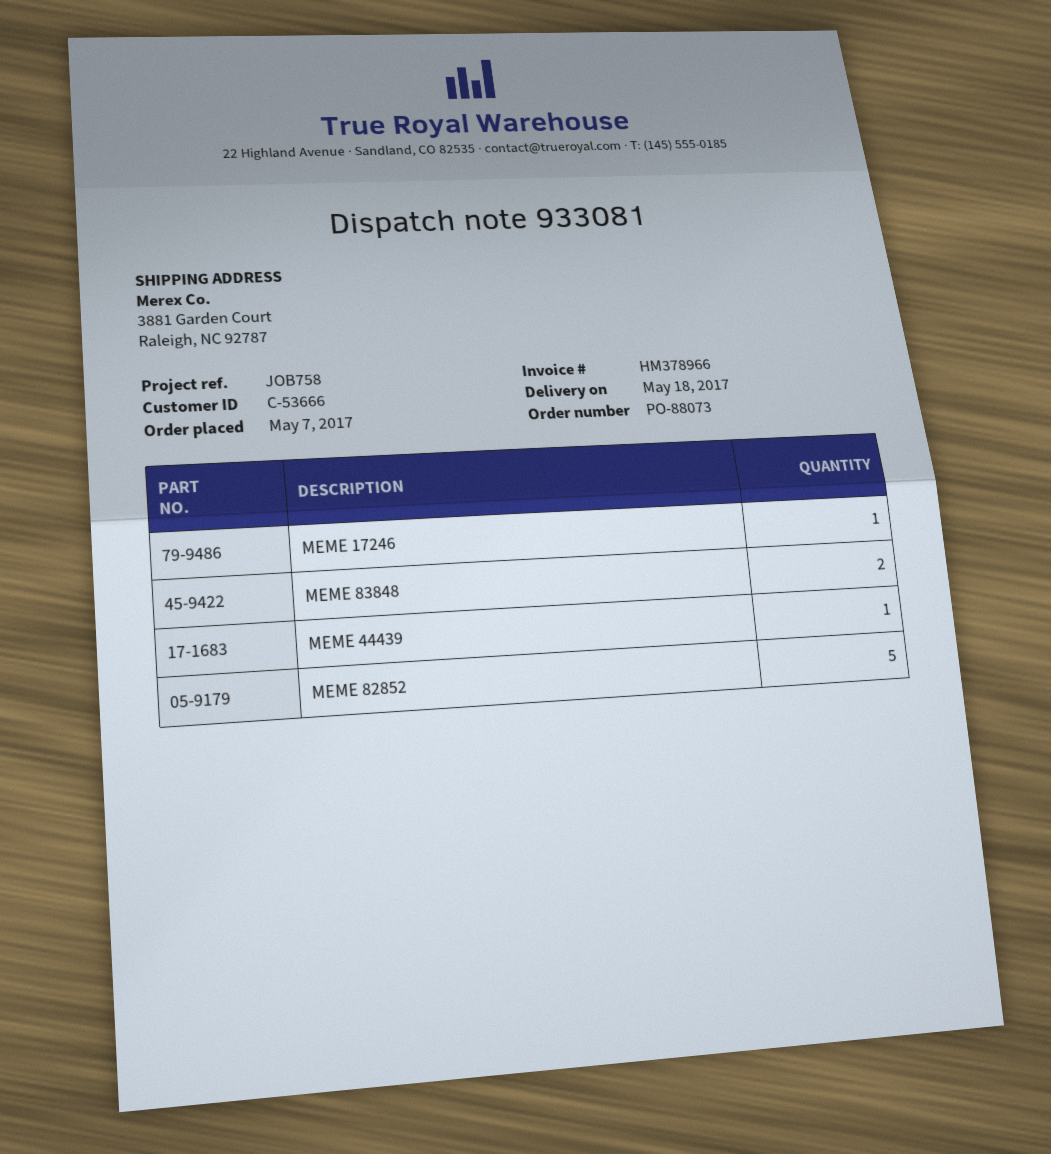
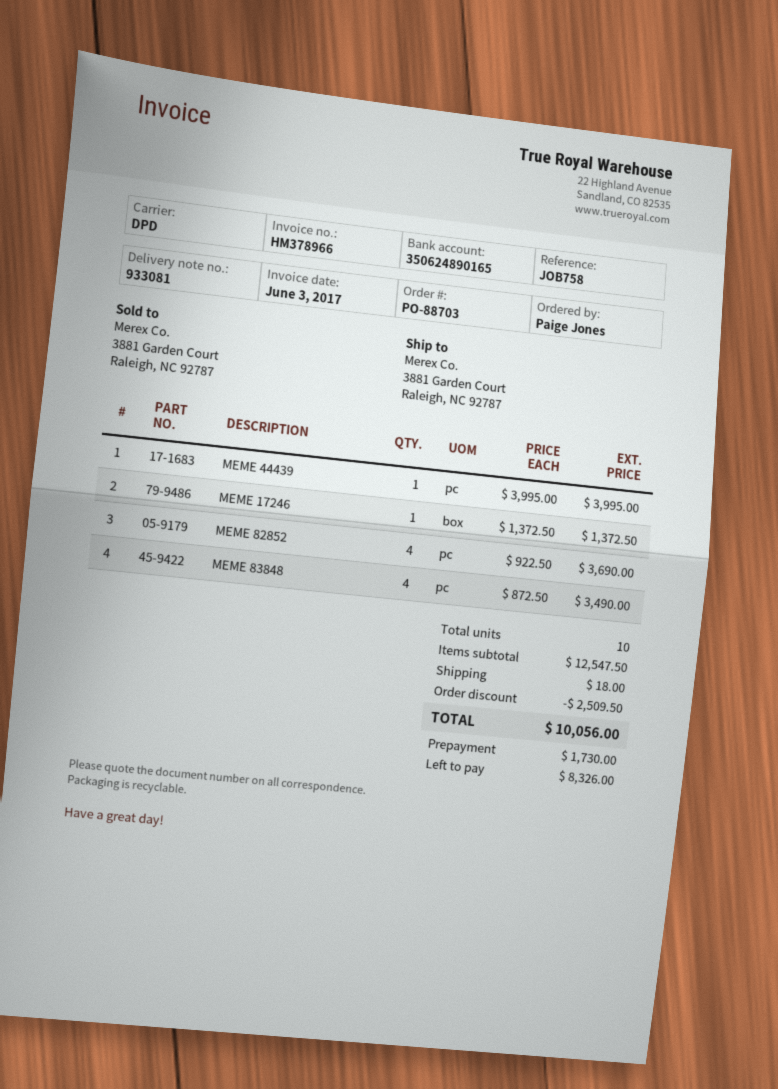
order number: PO-88073 -> PO-88703
MEME 83848: 2 -> 4
MEME 82852: 5 -> 4

